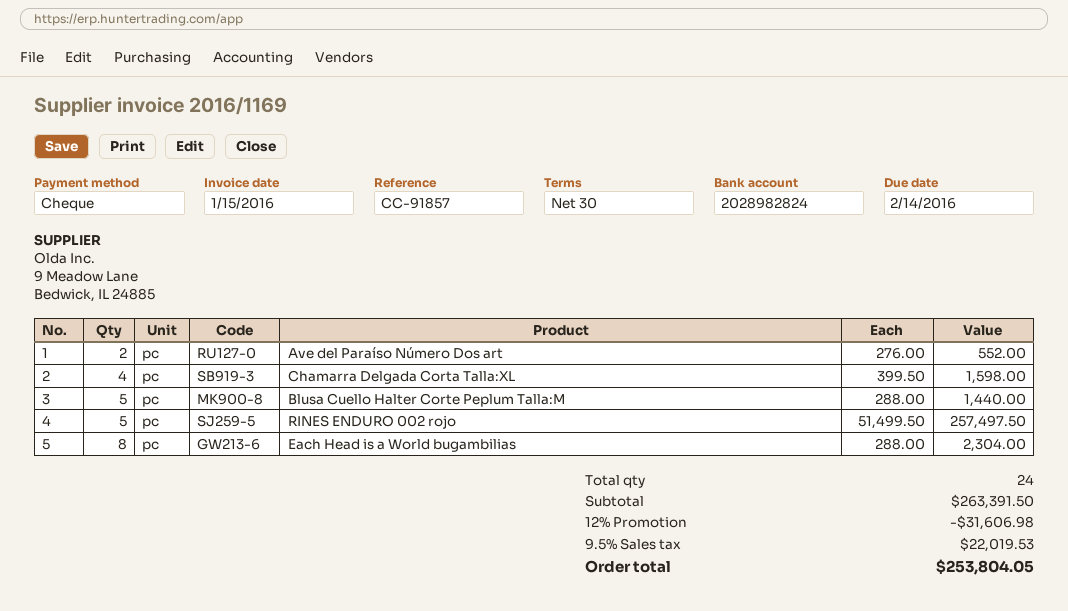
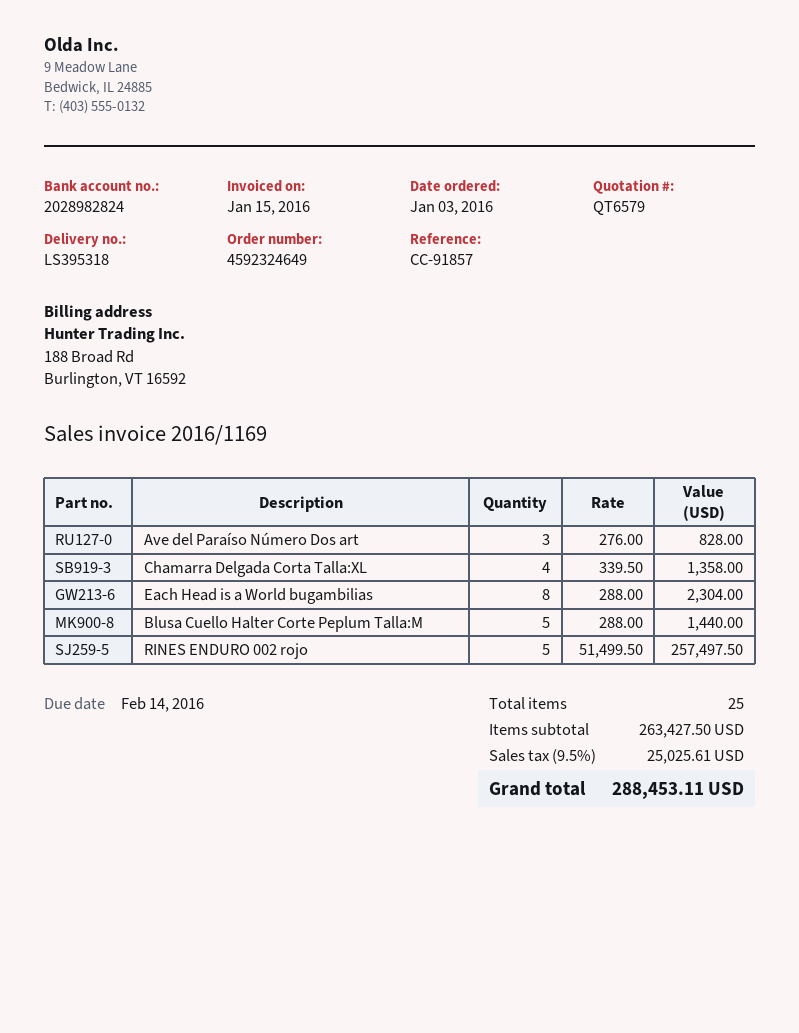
Ave del Paraíso Número Dos art: 2 x 276.00 = 552.00 -> 3 x 276.00 = 828.00
Chamarra Delgada Corta Talla:XL: 4 x 399.50 = 1598.00 -> 4 x 339.50 = 1358.00
total quantity: 24 -> 25
subtotal: 263391.50 -> 263427.50
discount: 12% = 31606.98 -> none
tax: 9.5% = 22019.53 -> 9.5% = 25025.61
total: 253804.05 -> 288453.11

